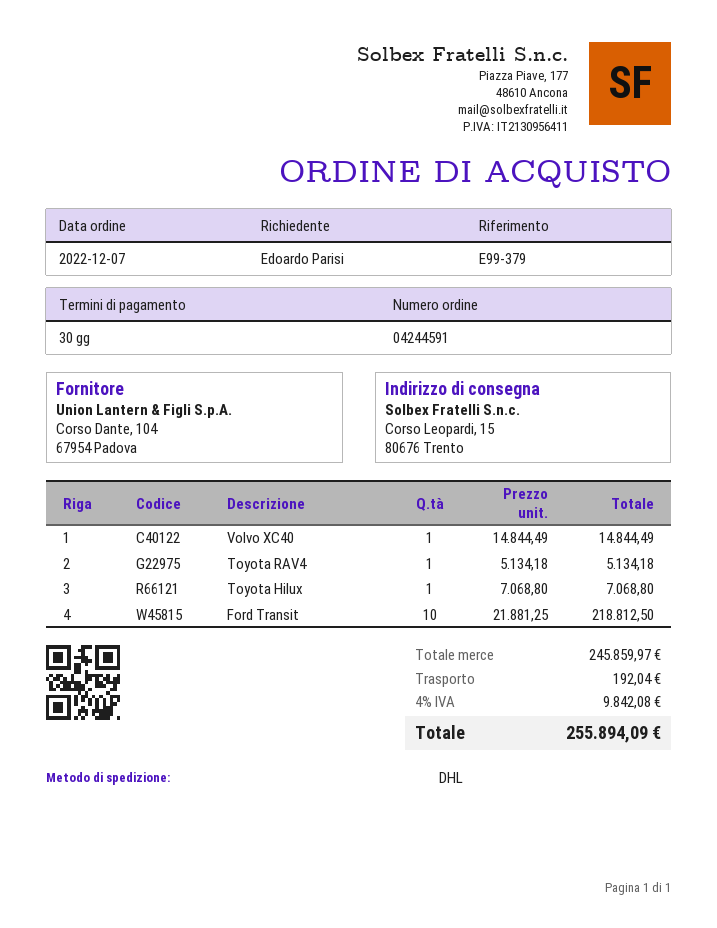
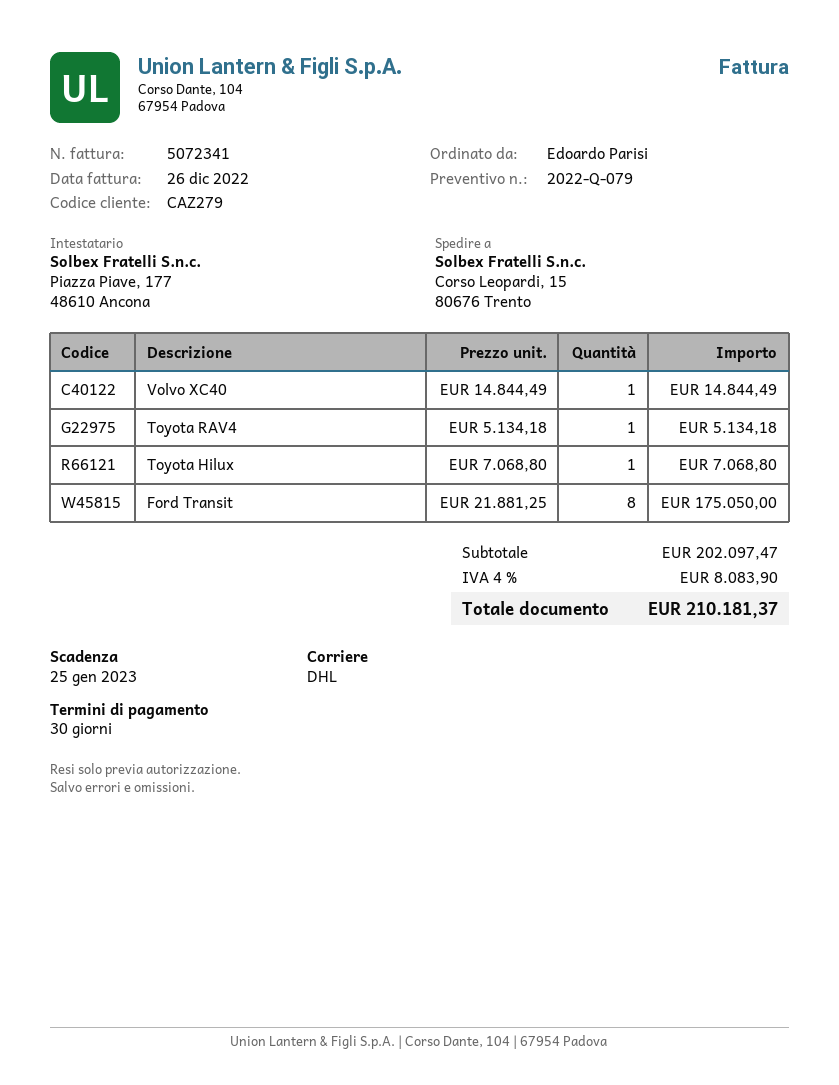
Ford Transit: 10 x 21881.25 = 218812.50 -> 8 x 21881.25 = 175050.00
subtotal: 245859.97 -> 202097.47
shipping: 192.04 -> none
tax: 4% = 9842.08 -> 4% = 8083.90
total: 255894.09 -> 210181.37

